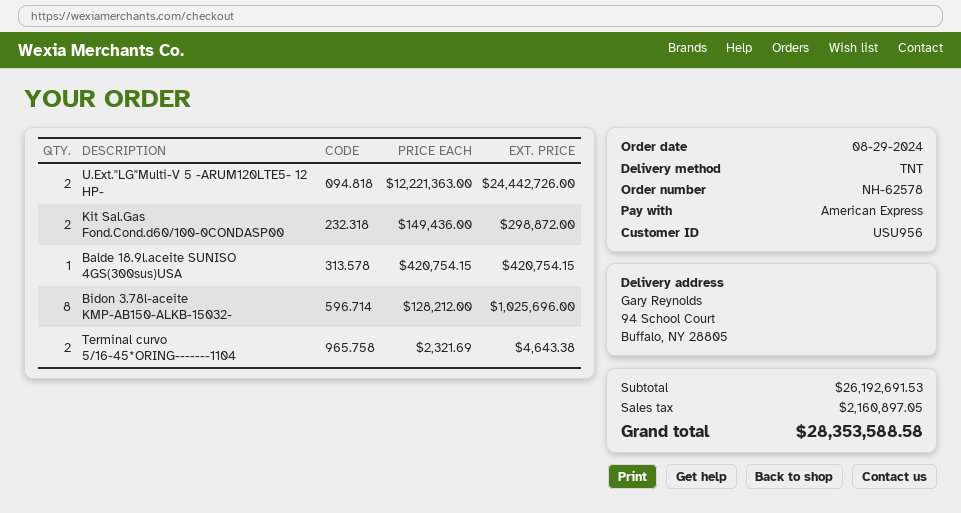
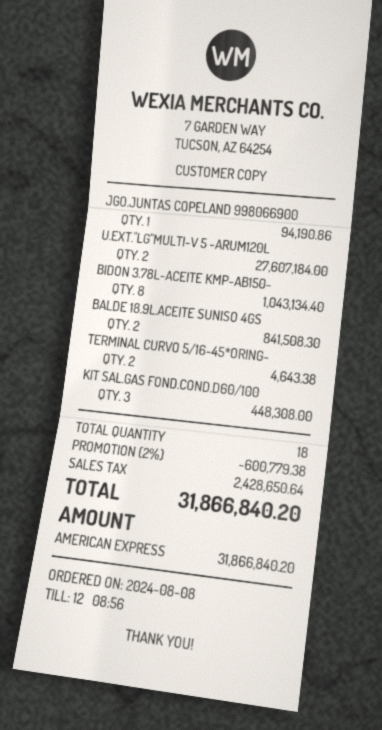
order date: 2024-08-29 -> 2024-08-08
U.Ext."LG"Multi-V 5 -ARUM120LTE5- 12 HP-: 2 for 24442726.00 -> 2 for 27607184.00
Kit Sal.Gas Fond.Cond.d60/100-0CONDASP00: 2 for 298872.00 -> 3 for 448308.00
Balde 18.9l.aceite SUNISO 4GS(300sus)USA: 1 for 420754.15 -> 2 for 841508.30
Bidon 3.78l-aceite KMP-AB150-ALKB-15032-: 8 for 1025696.00 -> 8 for 1043134.40
JGO.JUNTAS COPELAND 998066900: none -> 1 for 94190.86
discount: none -> 2% = 600779.38
tax: 2160897.05 -> 2428650.64
total: 28353588.58 -> 31866840.20

